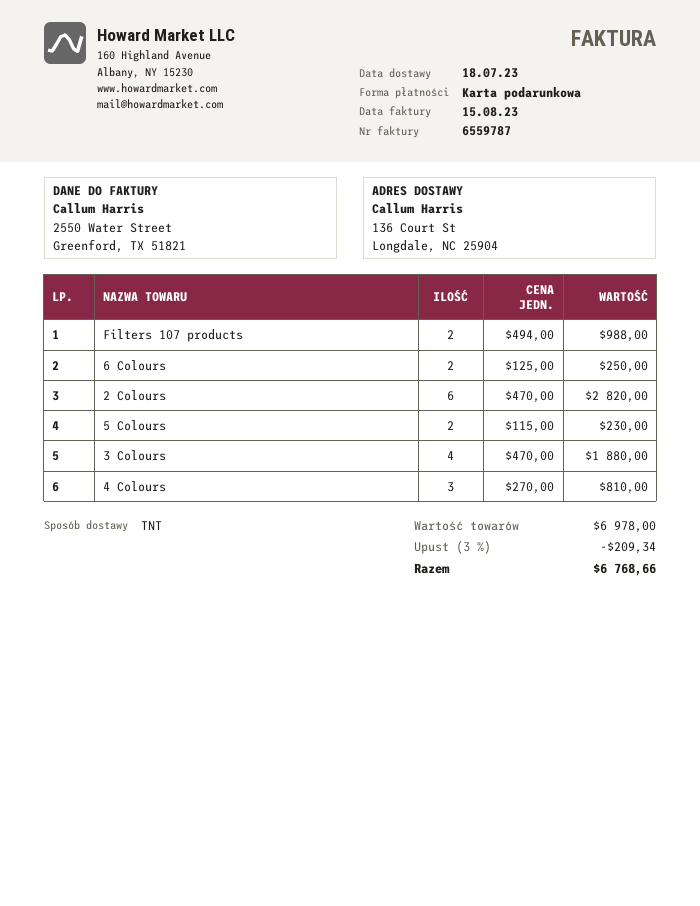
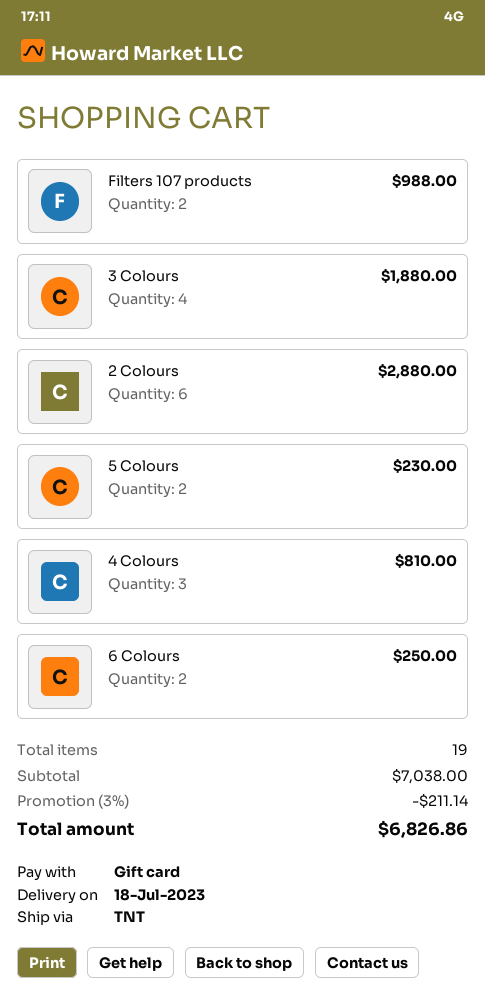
2 Colours: 6 for 2820.00 -> 6 for 2880.00
subtotal: 6978.00 -> 7038.00
discount: 3% = 209.34 -> 3% = 211.14
total: 6768.66 -> 6826.86

